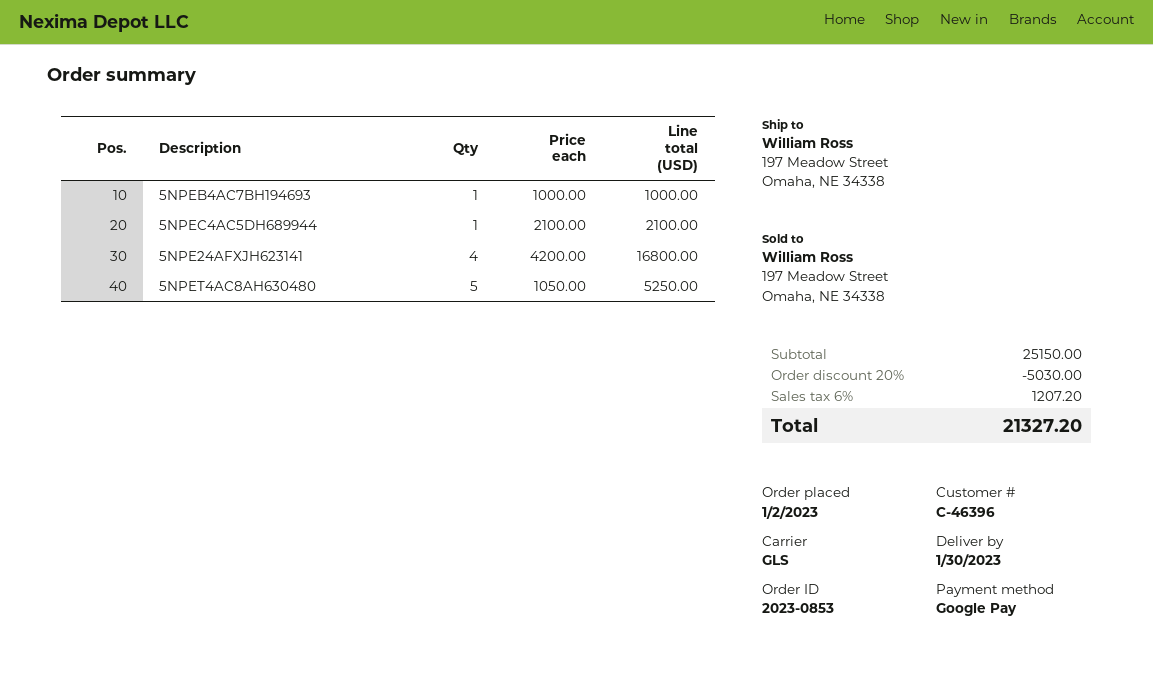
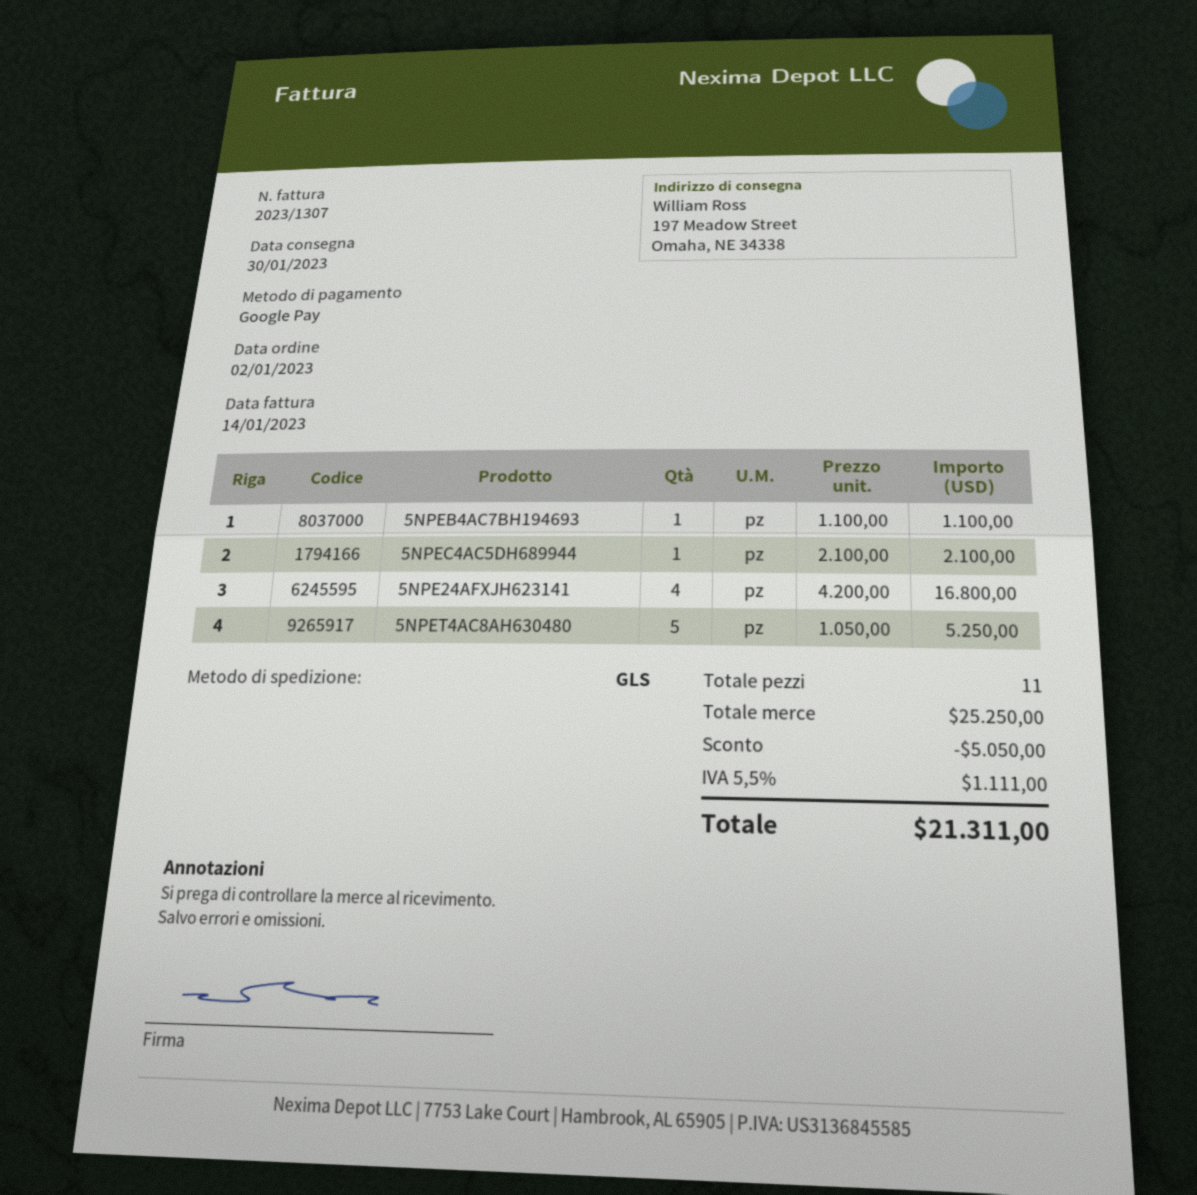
5NPEB4AC7BH194693: 1 x 1000.00 = 1000.00 -> 1 x 1100.00 = 1100.00
subtotal: 25150.00 -> 25250.00
discount: 5030.00 -> 5050.00
tax: 6% = 1207.20 -> 5.5% = 1111.00
total: 21327.20 -> 21311.00

